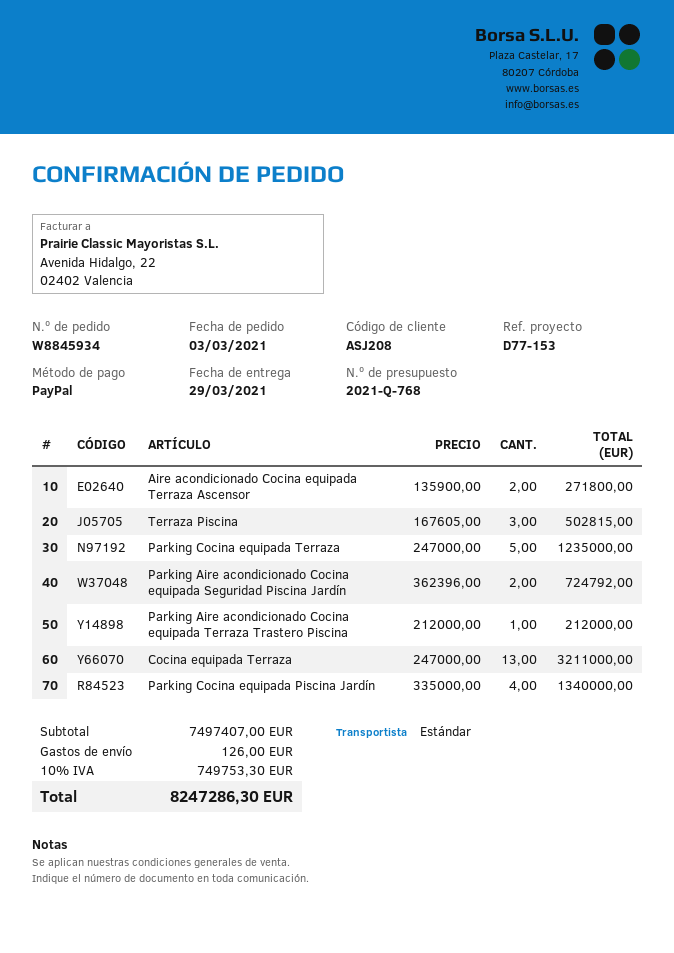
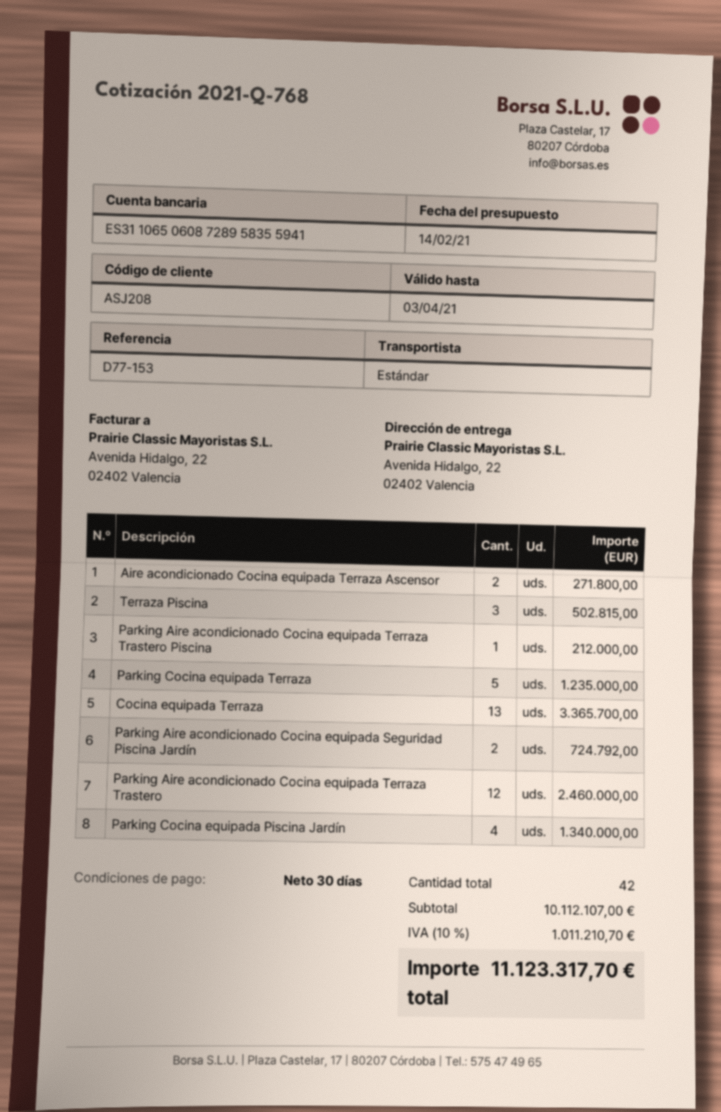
Cocina equipada Terraza: 13 for 3211000.00 -> 13 for 3365700.00
Parking Aire acondicionado Cocina equipada Terraza Trastero: none -> 12 for 2460000.00
subtotal: 7497407.00 -> 10112107.00
shipping: 126.00 -> none
tax: 10% = 749753.30 -> 10% = 1011210.70
total: 8247286.30 -> 11123317.70

